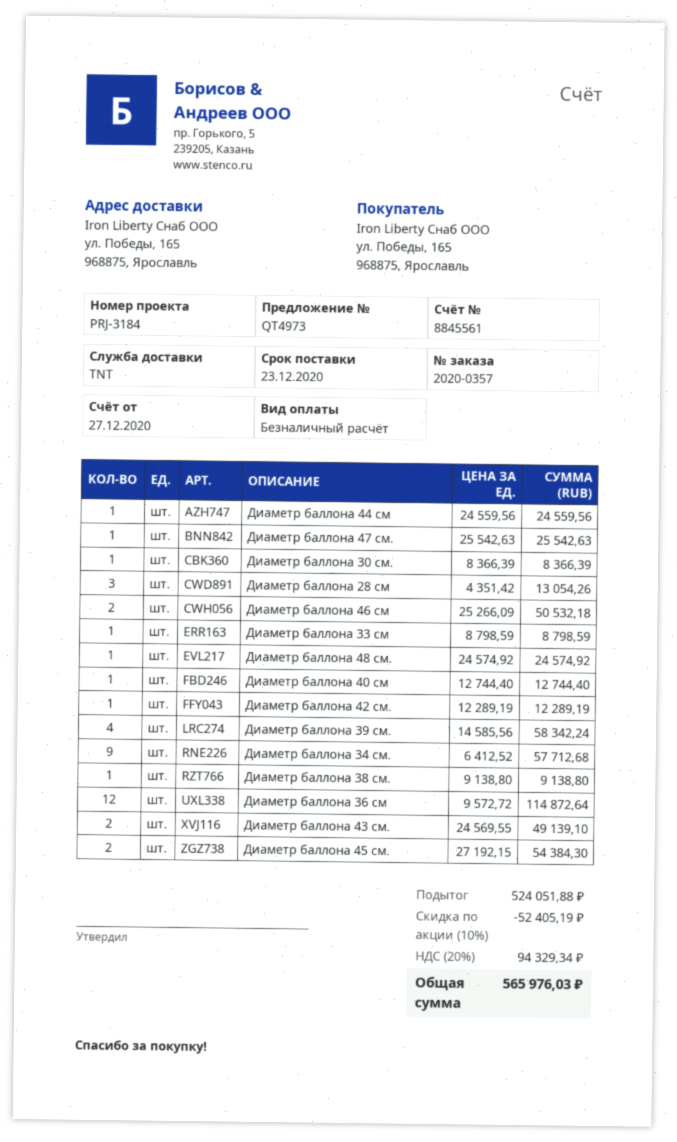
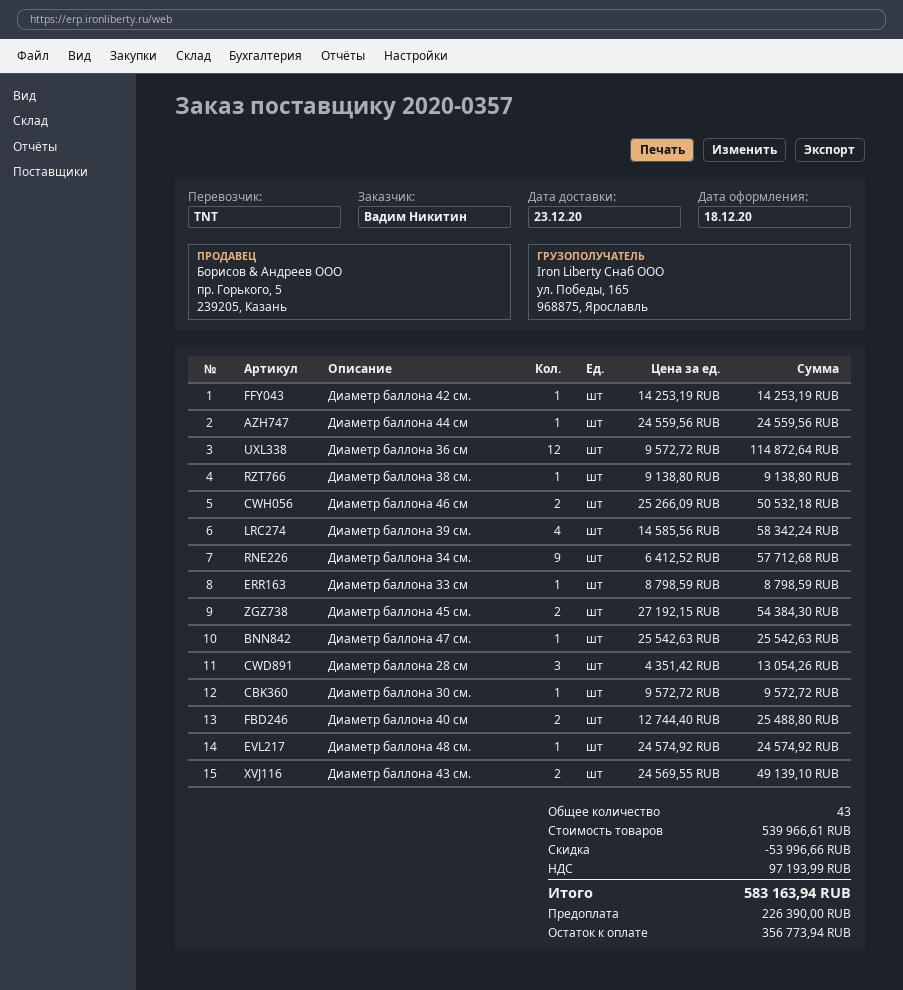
Диаметр баллона 30 см.: 1 x 8366.39 = 8366.39 -> 1 x 9572.72 = 9572.72
Диаметр баллона 40 см: 1 x 12744.40 = 12744.40 -> 2 x 12744.40 = 25488.80
Диаметр баллона 42 см.: 1 x 12289.19 = 12289.19 -> 1 x 14253.19 = 14253.19
subtotal: 524051.88 -> 539966.61
discount: 52405.19 -> 53996.66
tax: 94329.34 -> 97193.99
total: 565976.03 -> 583163.94

